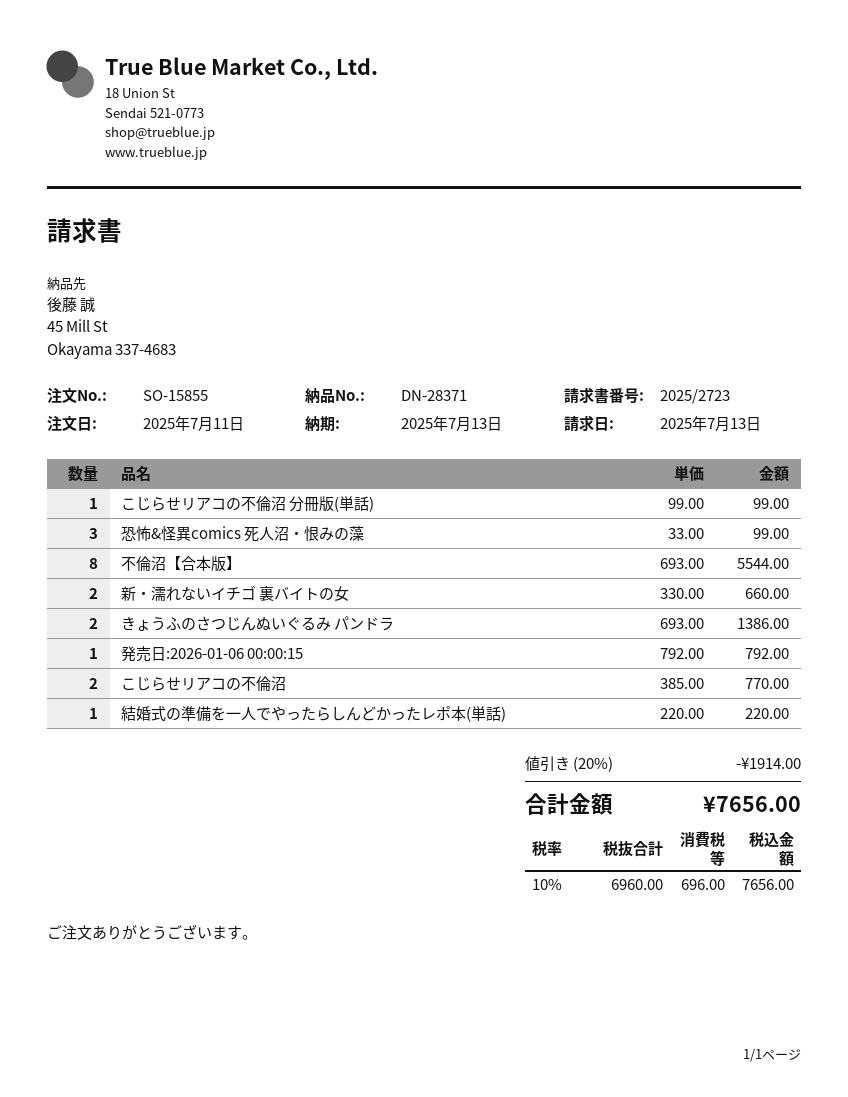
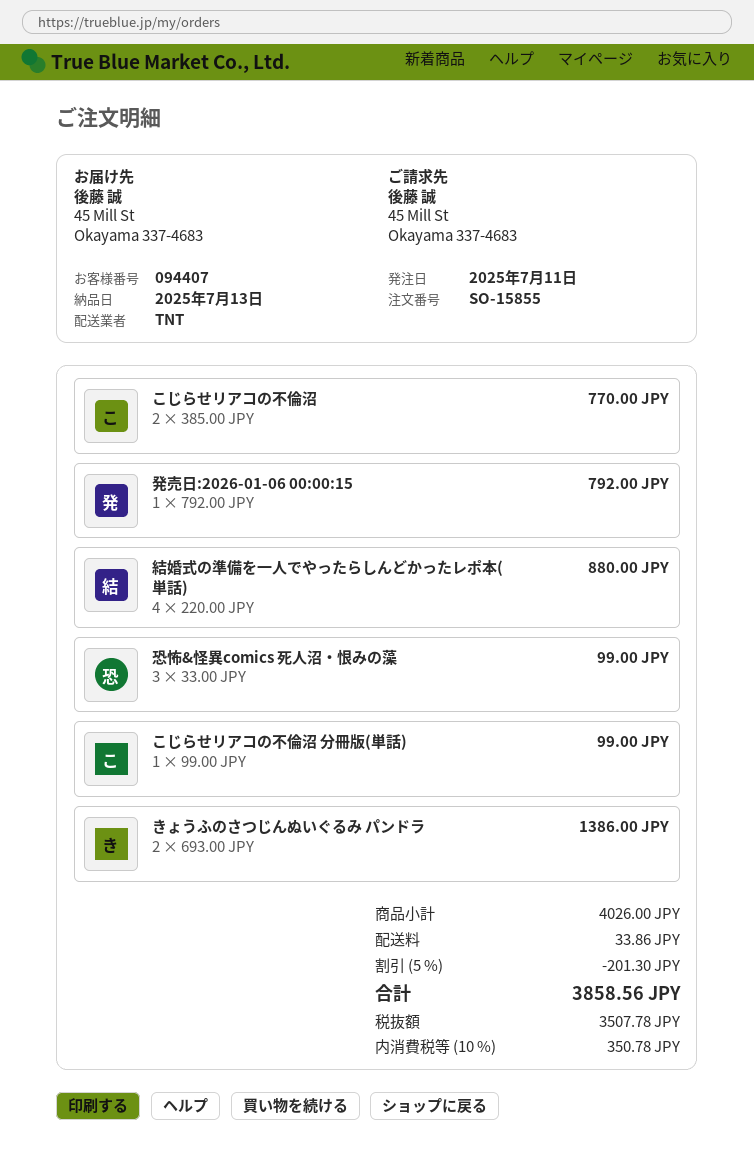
不倫沼【合本版】: 8 x 693.00 = 5544.00 -> none
新・濡れないイチゴ 裏バイトの女: 2 x 330.00 = 660.00 -> none
結婚式の準備を一人でやったらしんどかったレポ本(単話): 1 x 220.00 = 220.00 -> 4 x 220.00 = 880.00
discount: 20% = 1914.00 -> 5% = 201.30
shipping: none -> 33.86
net: 6960.00 -> 3507.78
tax: 10% = 696.00 -> 10% = 350.78
total: 7656.00 -> 3858.56

